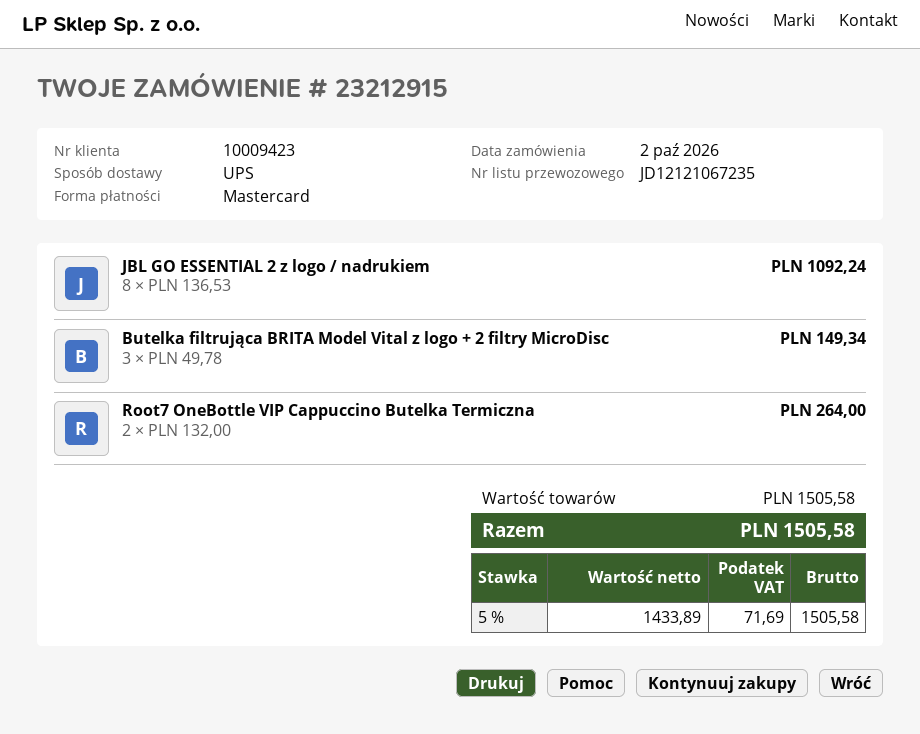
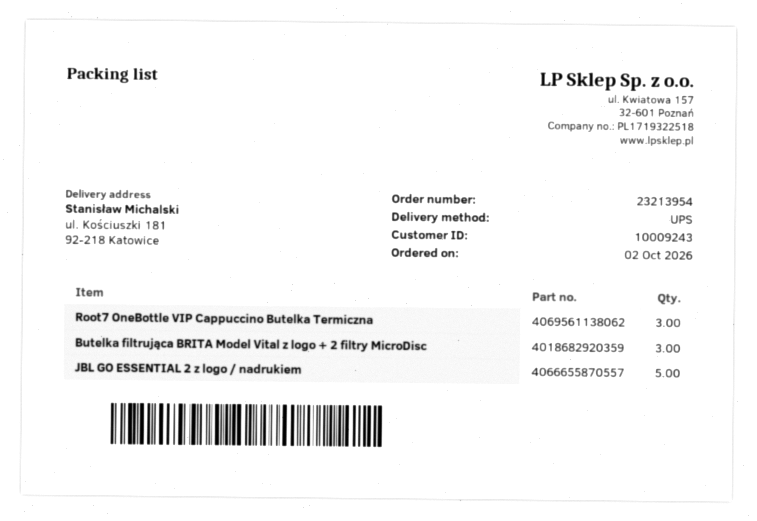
order number: 23212915 -> 23213954
customer number: 10009423 -> 10009243
JBL GO ESSENTIAL 2 z logo / nadrukiem: 8 -> 5
Root7 OneBottle VIP Cappuccino Butelka Termiczna: 2 -> 3

